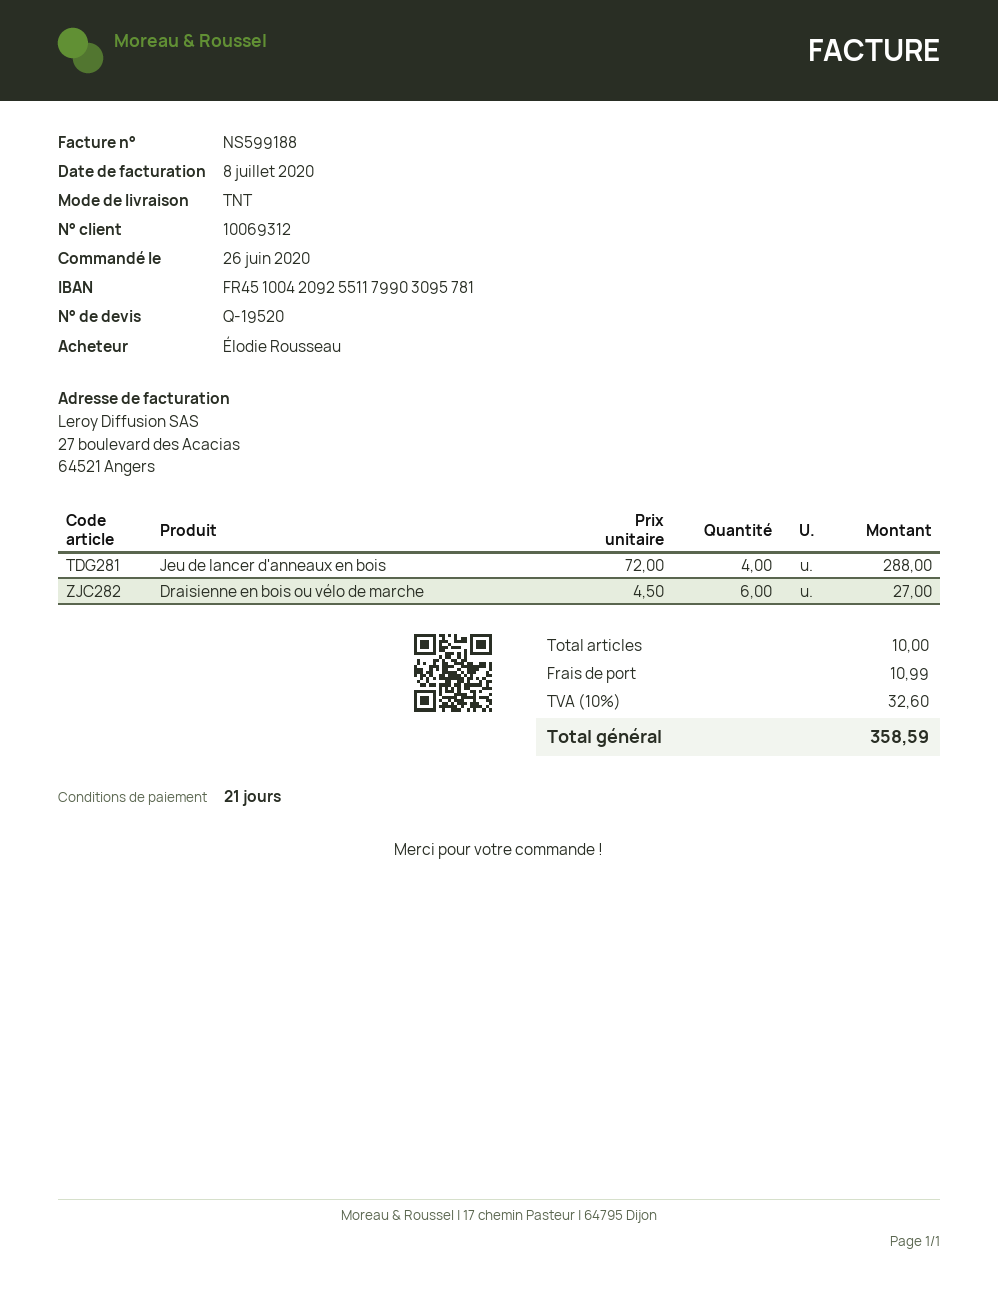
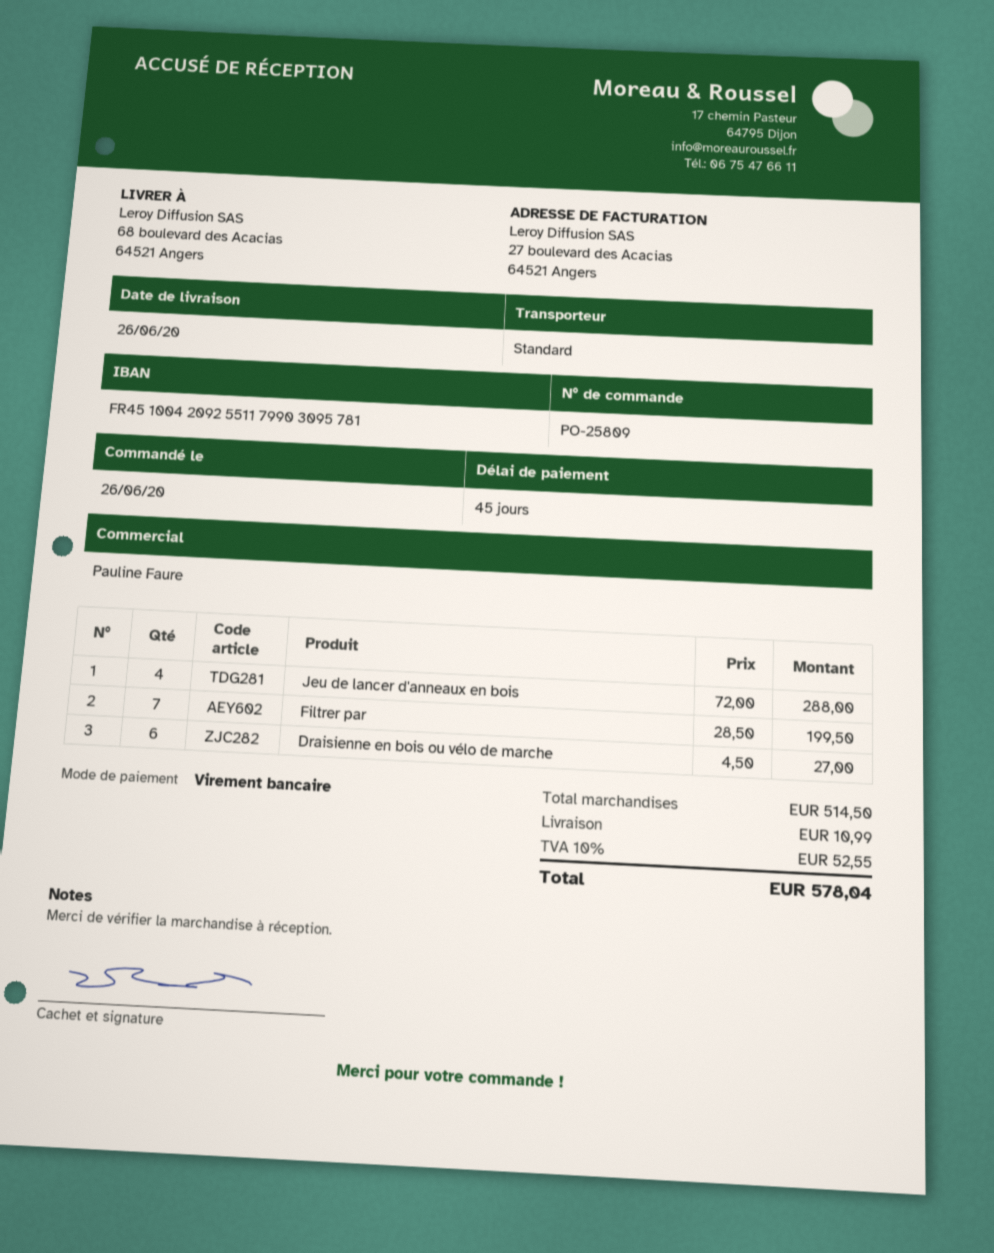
payment terms: 21 days -> 45 days
shipping method: TNT -> standard
Filtrer par: none -> 7 x 28.50 = 199.50
tax: 10% = 32.60 -> 10% = 52.55
total: 358.59 -> 578.04

